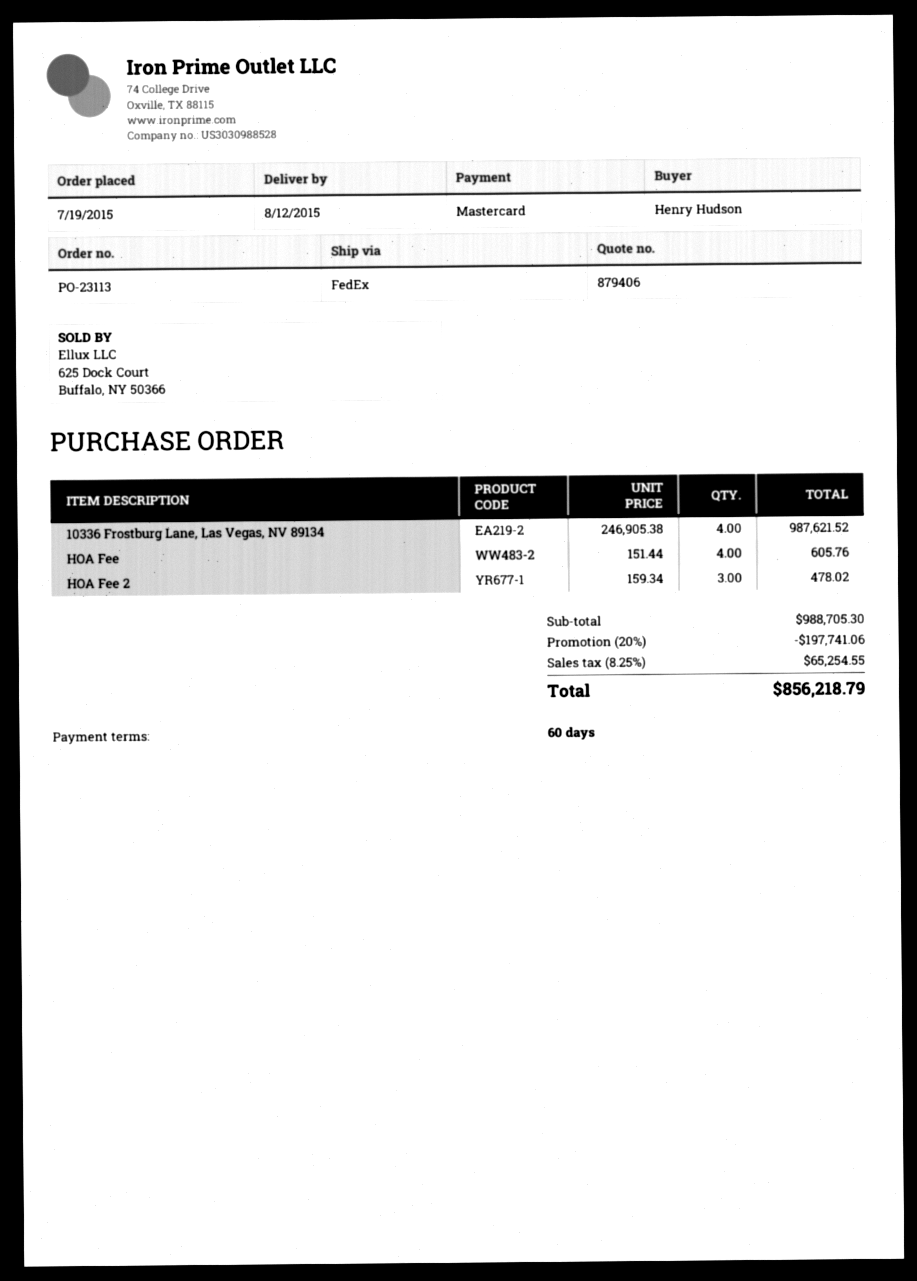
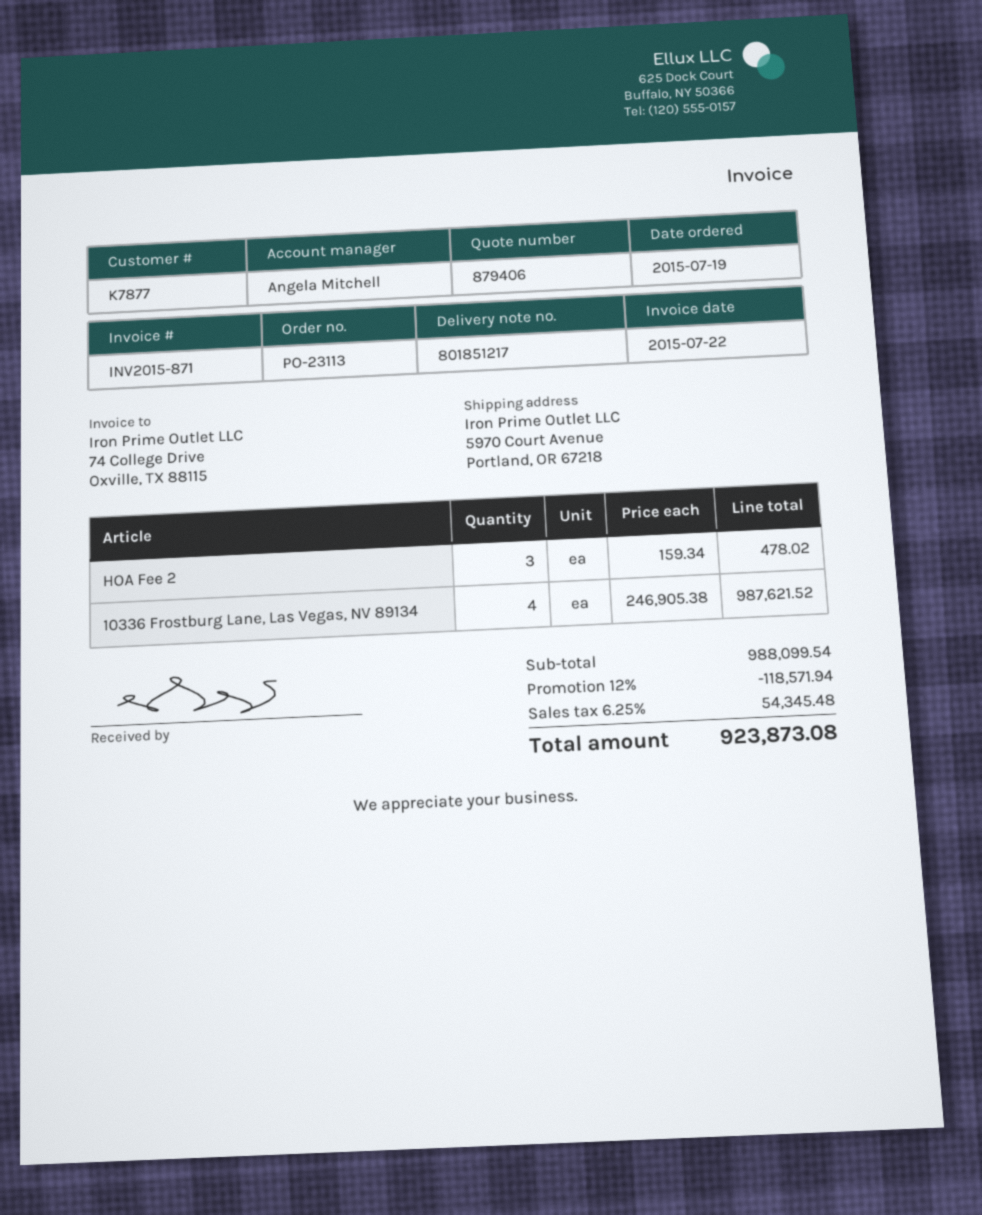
HOA Fee: 4 x 151.44 = 605.76 -> none
subtotal: 988705.30 -> 988099.54
discount: 20% = 197741.06 -> 12% = 118571.94
tax: 8.25% = 65254.55 -> 6.25% = 54345.48
total: 856218.79 -> 923873.08

